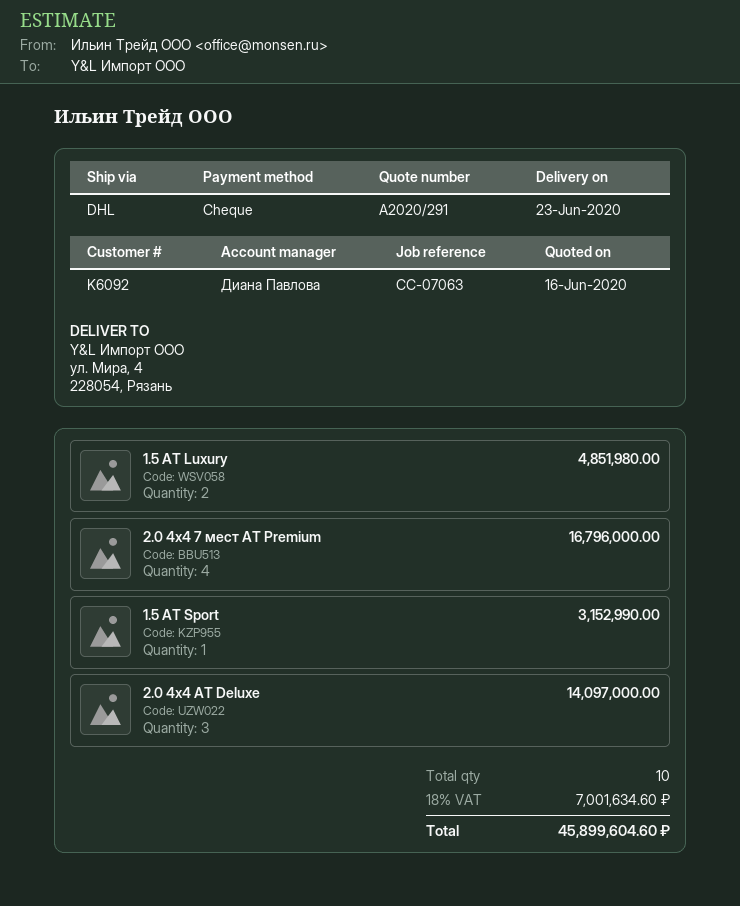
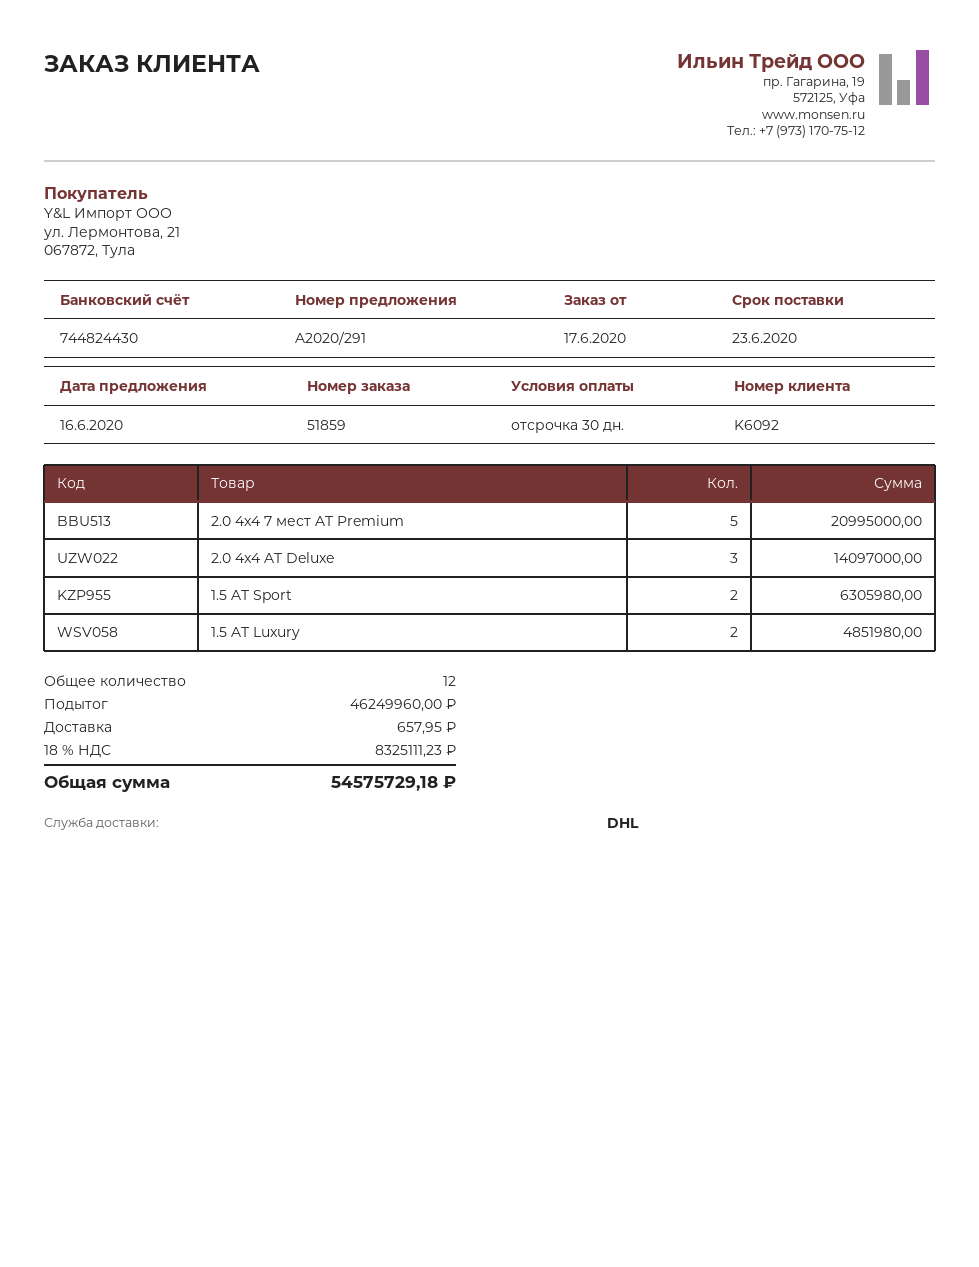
2.0 4x4 7 мест AT Premium: 4 for 16796000.00 -> 5 for 20995000.00
1.5 AT Sport: 1 for 3152990.00 -> 2 for 6305980.00
total quantity: 10 -> 12
shipping: none -> 657.95
tax: 18% = 7001634.60 -> 18% = 8325111.23
total: 45899604.60 -> 54575729.18

